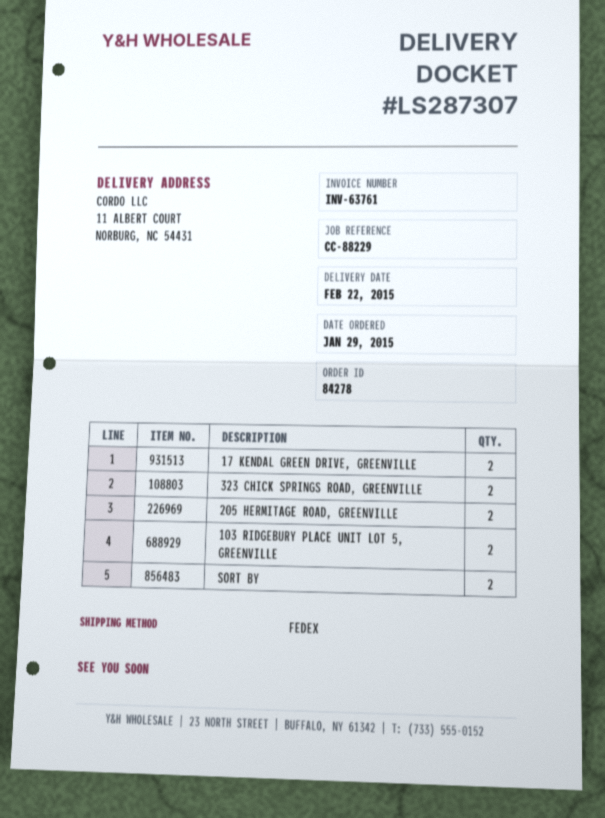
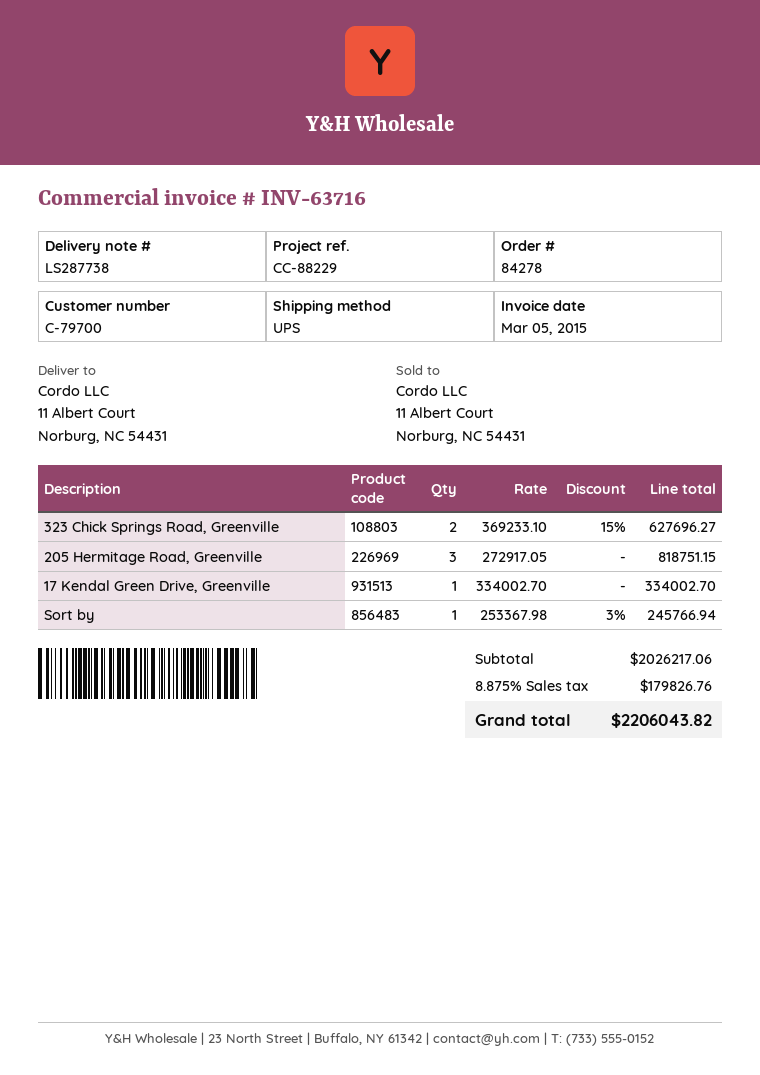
delivery note number: LS287307 -> LS287738
invoice number: INV-63761 -> INV-63716
shipping method: FedEx -> UPS
17 KENDAL GREEN DRIVE, GREENVILLE: 2 -> 1
205 HERMITAGE ROAD, GREENVILLE: 2 -> 3
103 RIDGEBURY PLACE UNIT LOT 5, GREENVILLE: 2 -> none
SORT BY: 2 -> 1

